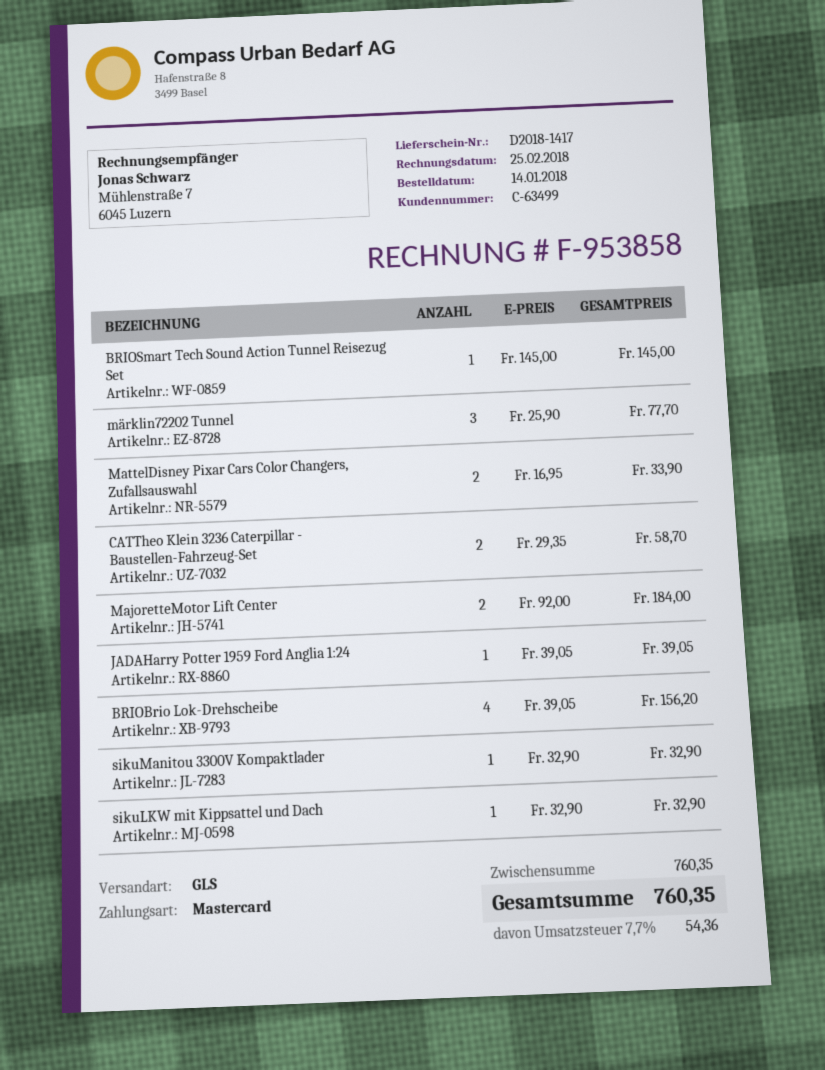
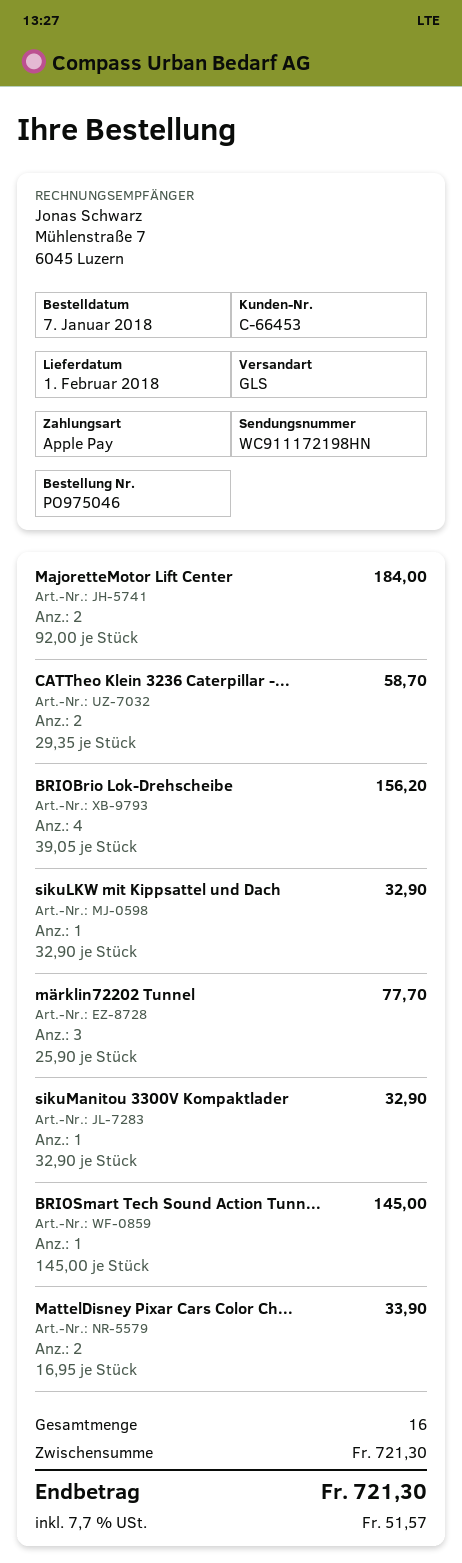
order date: 2018-01-14 -> 2018-01-07
customer number: C-63499 -> C-66453
payment method: Mastercard -> Apple Pay
JADAHarry Potter 1959 Ford Anglia 1:24: 1 x 39.05 = 39.05 -> none
subtotal: 760.35 -> 721.30
tax: 7.7% = 54.36 -> 7.7% = 51.57
total: 760.35 -> 721.30

